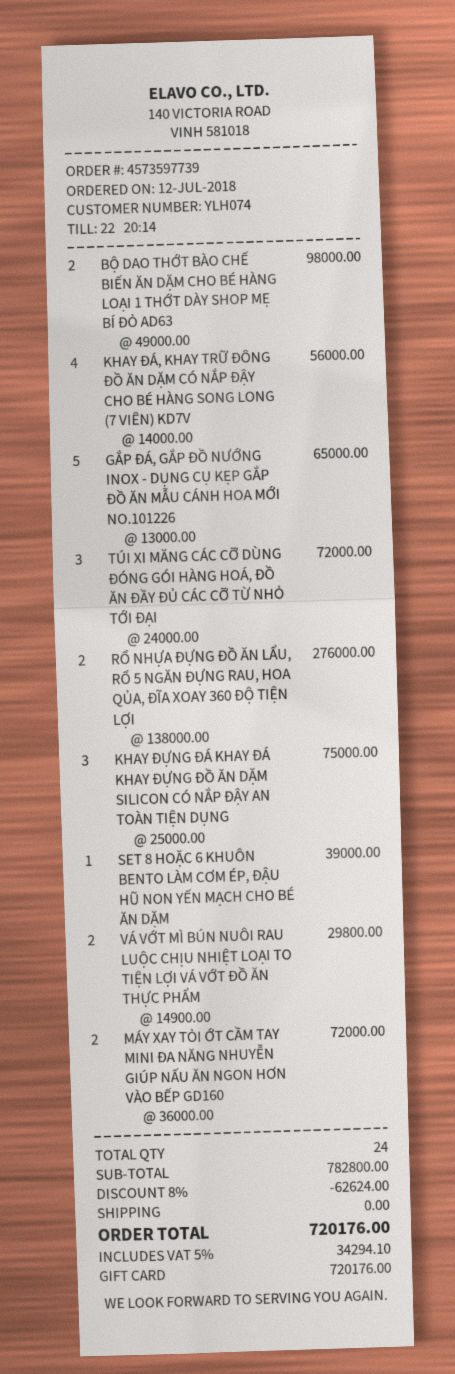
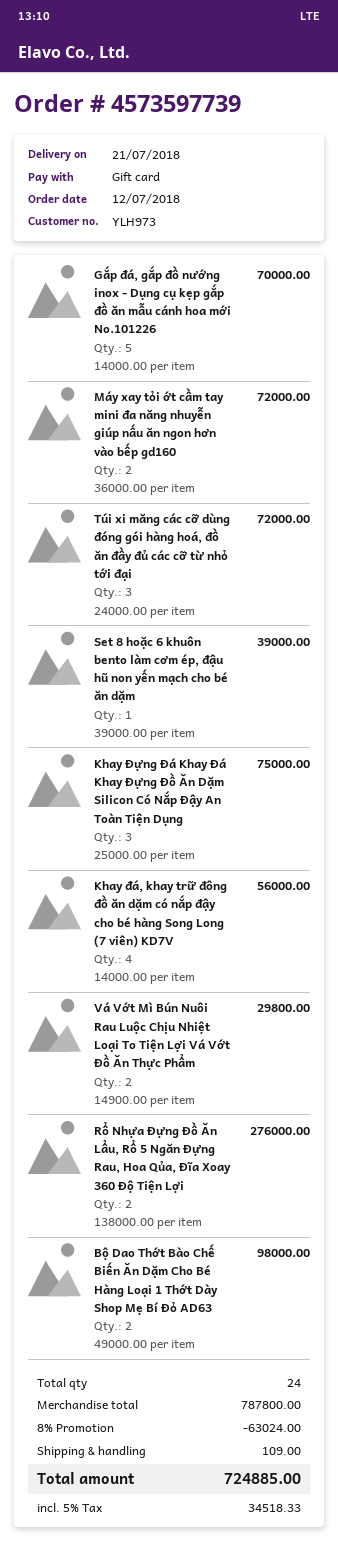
customer number: YLH074 -> YLH973
GẮP ĐÁ, GẮP ĐỒ NƯỚNG INOX - DỤNG CỤ KẸP GẮP ĐỒ ĂN MẪU CÁNH HOA MỚI NO.101226: 5 x 13000.00 = 65000.00 -> 5 x 14000.00 = 70000.00
subtotal: 782800.00 -> 787800.00
discount: 8% = 62624.00 -> 8% = 63024.00
shipping: 0.00 -> 109.00
tax: 5% = 34294.10 -> 5% = 34518.33
total: 720176.00 -> 724885.00

